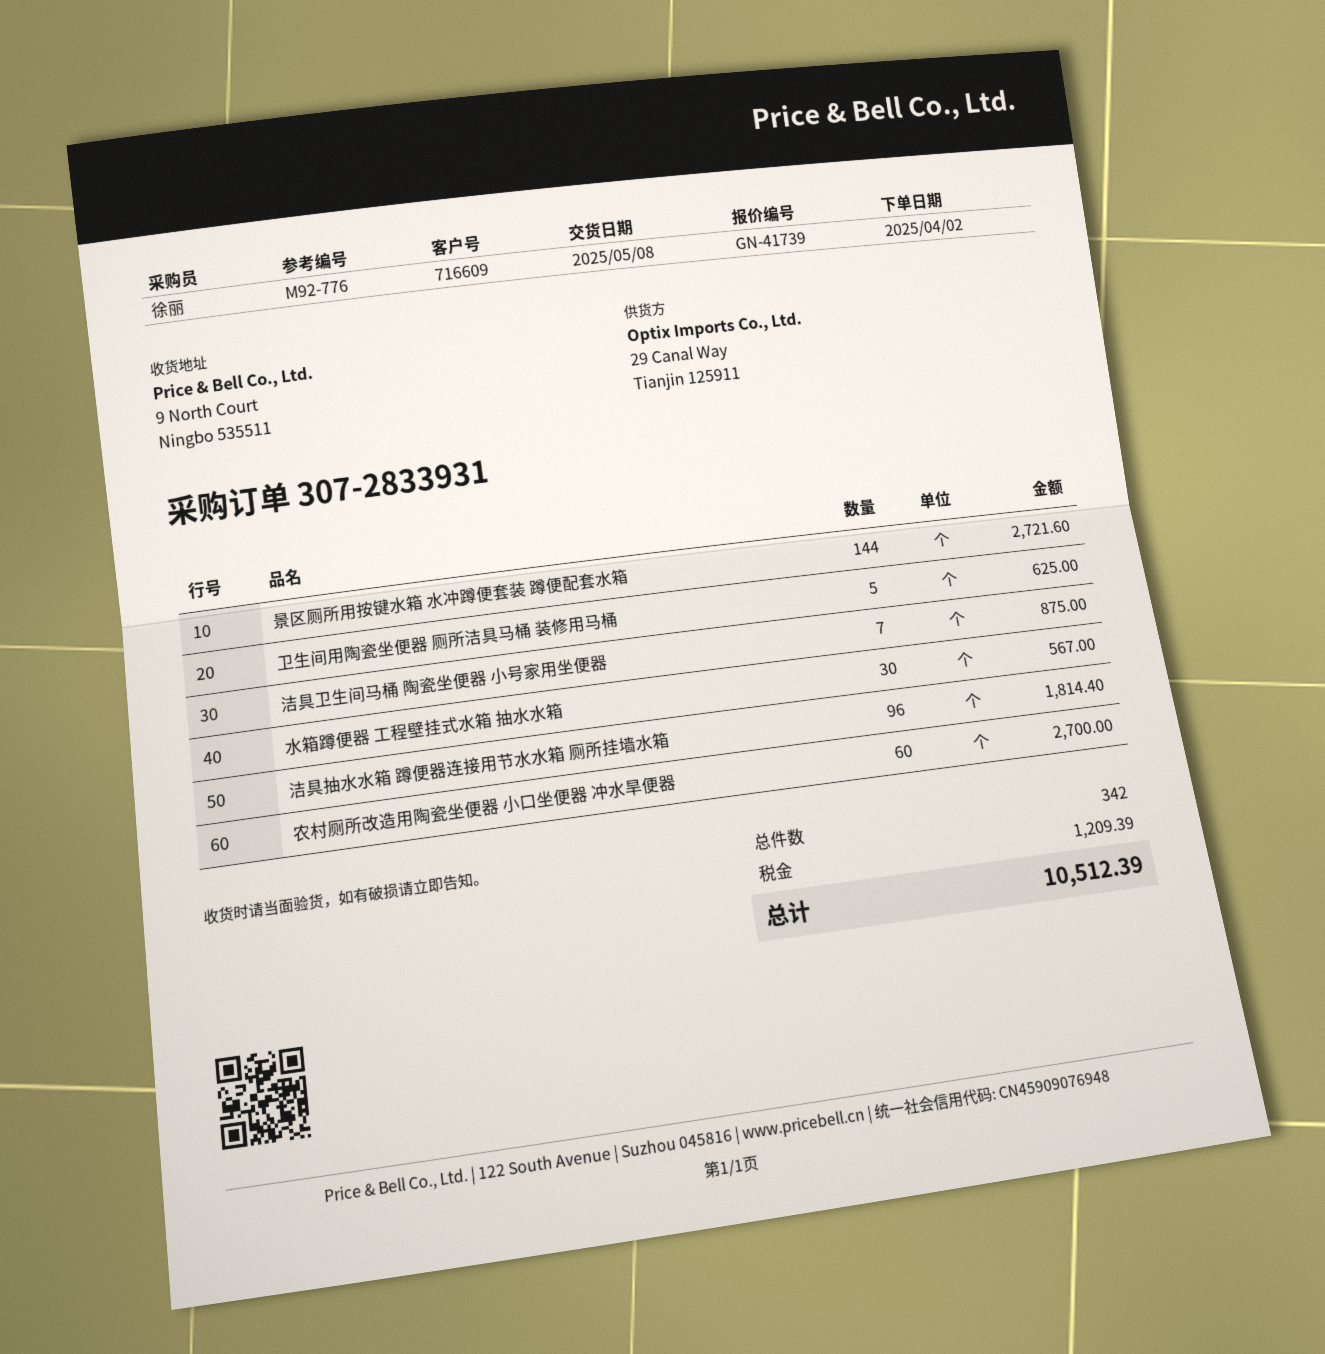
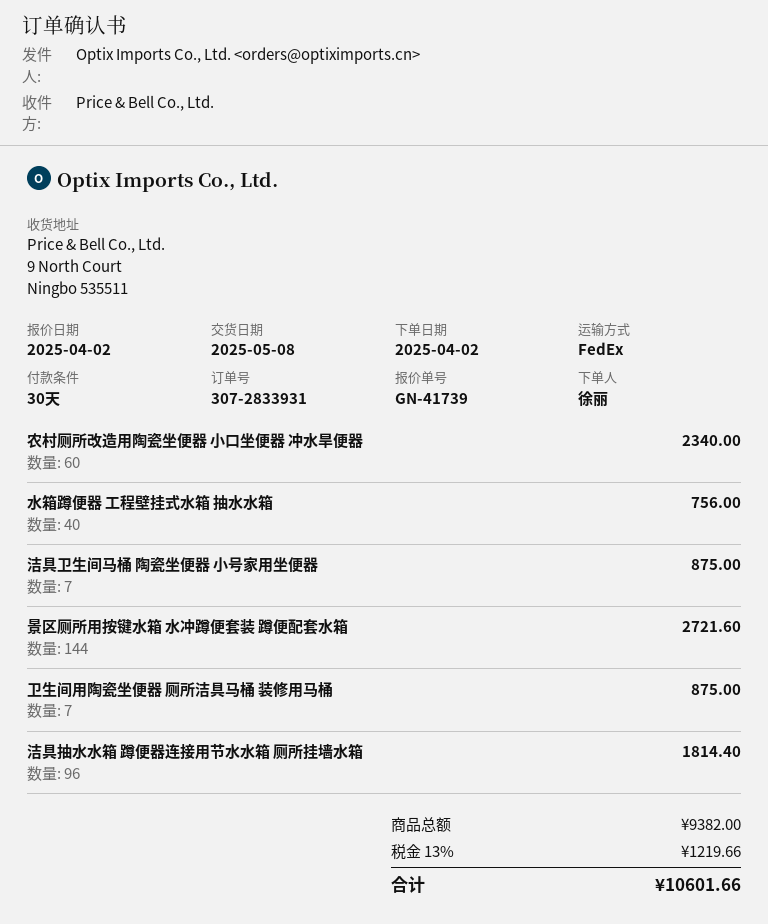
卫生间用陶瓷坐便器 厕所洁具马桶 装修用马桶: 5 for 625.00 -> 7 for 875.00
水箱蹲便器 工程壁挂式水箱 抽水水箱: 30 for 567.00 -> 40 for 756.00
农村厕所改造用陶瓷坐便器 小口坐便器 冲水旱便器: 60 for 2700.00 -> 60 for 2340.00
tax: 1209.39 -> 1219.66
total: 10512.39 -> 10601.66

